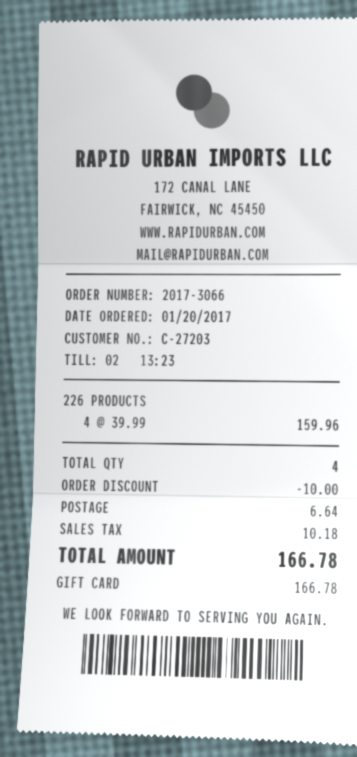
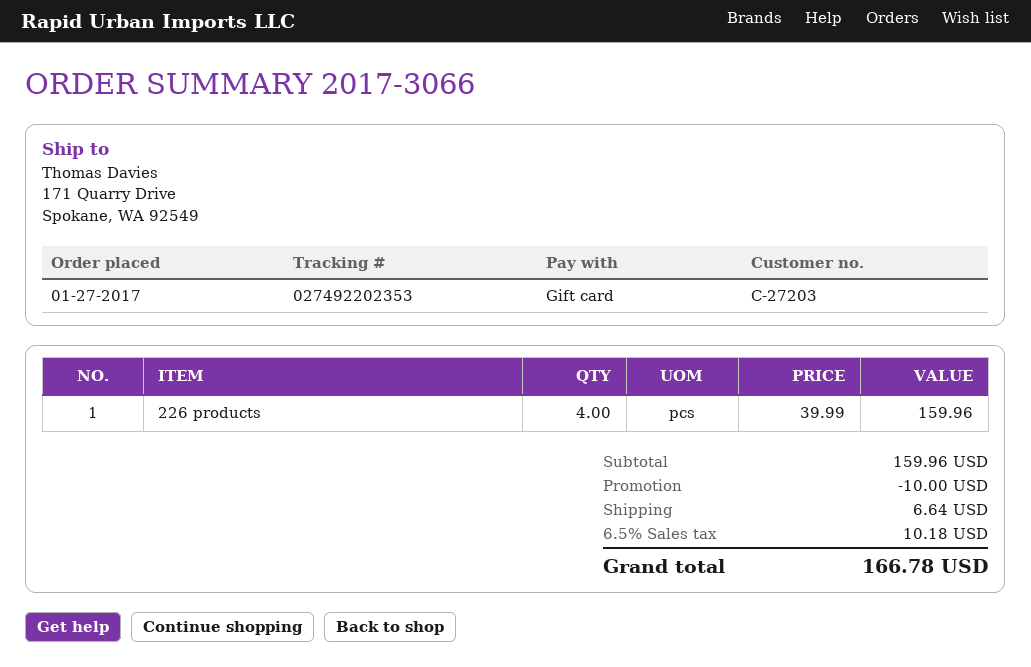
order date: 2017-01-20 -> 2017-01-27

